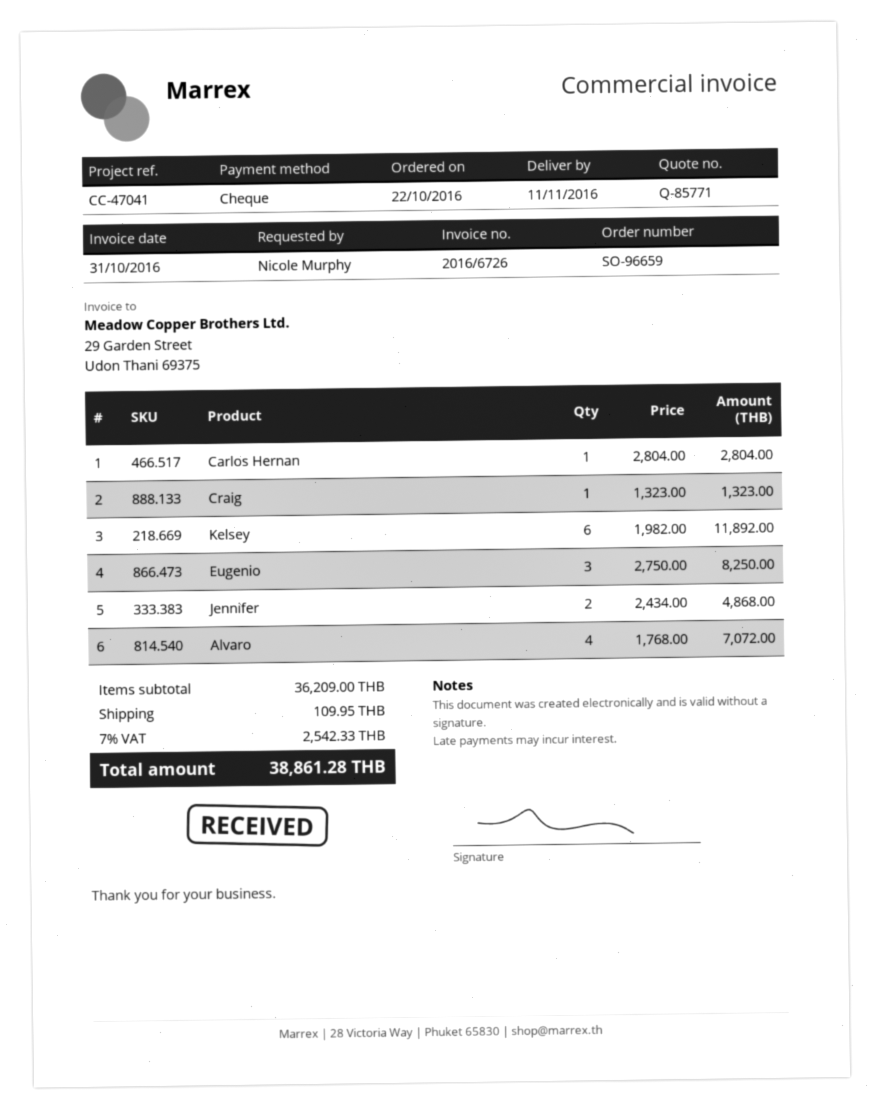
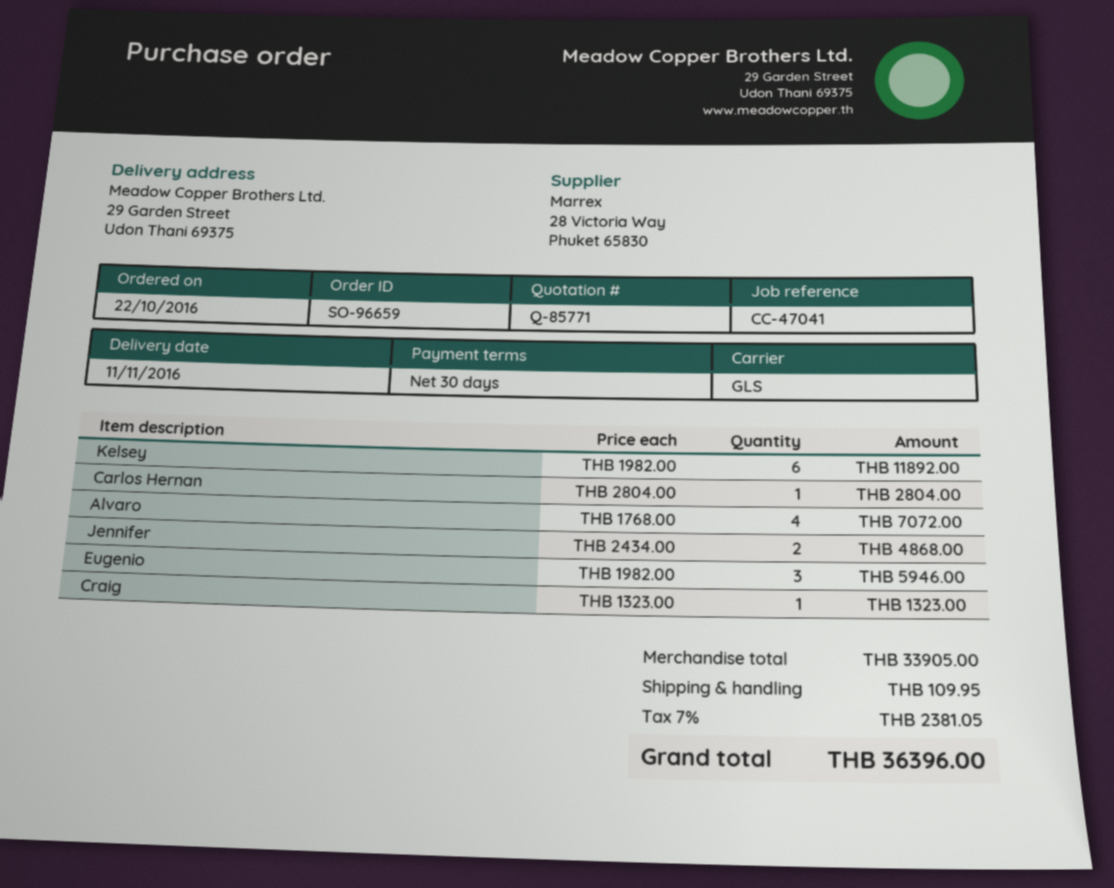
Eugenio: 3 x 2750.00 = 8250.00 -> 3 x 1982.00 = 5946.00
subtotal: 36209.00 -> 33905.00
tax: 7% = 2542.33 -> 7% = 2381.05
total: 38861.28 -> 36396.00

